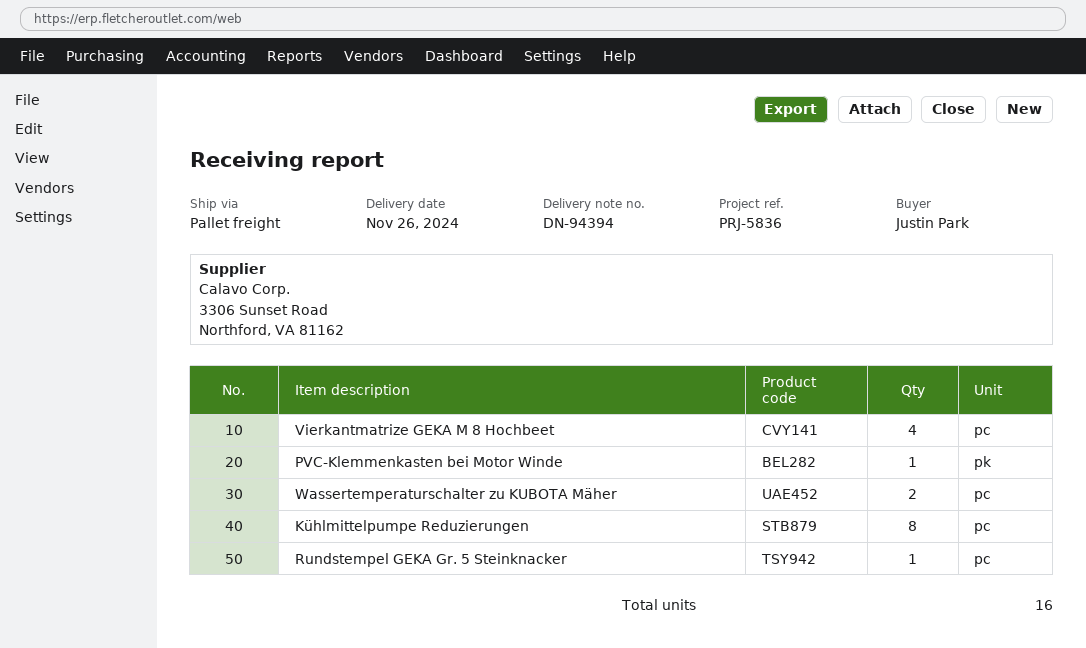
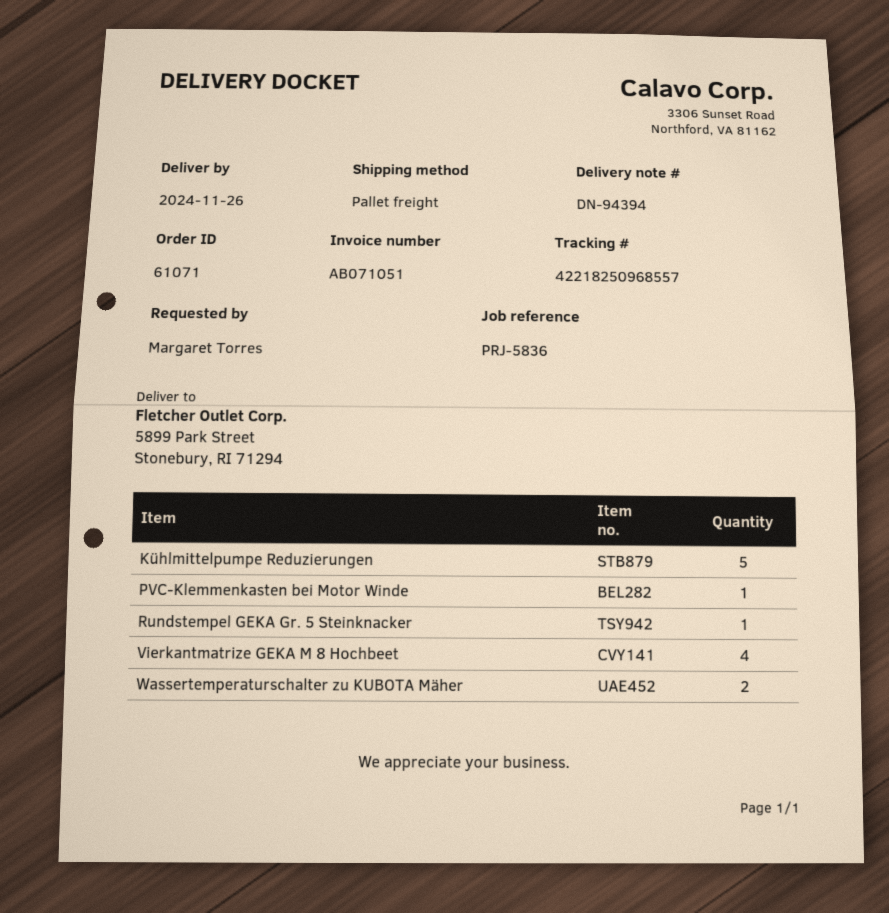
ordered by: Justin Park -> Margaret Torres
Kühlmittelpumpe Reduzierungen: 8 -> 5

